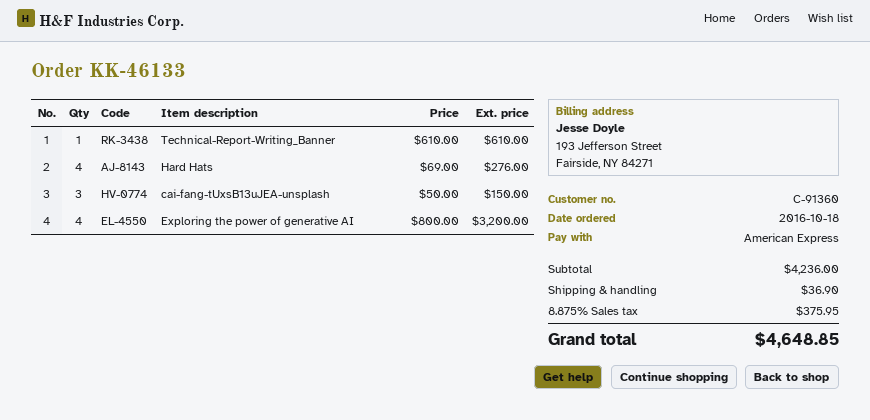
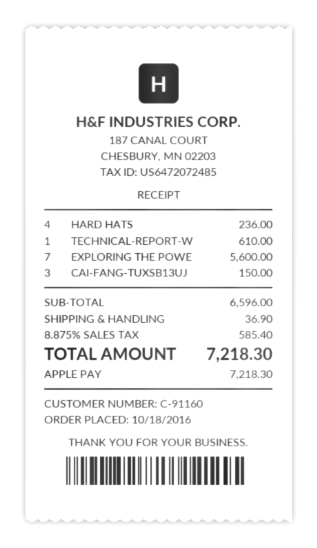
customer number: C-91360 -> C-91160
payment method: American Express -> Apple Pay
Hard Hats: 4 for 276.00 -> 4 for 236.00
Exploring the power of generative AI: 4 for 3200.00 -> 7 for 5600.00
subtotal: 4236.00 -> 6596.00
tax: 8.875% = 375.95 -> 8.875% = 585.40
total: 4648.85 -> 7218.30

